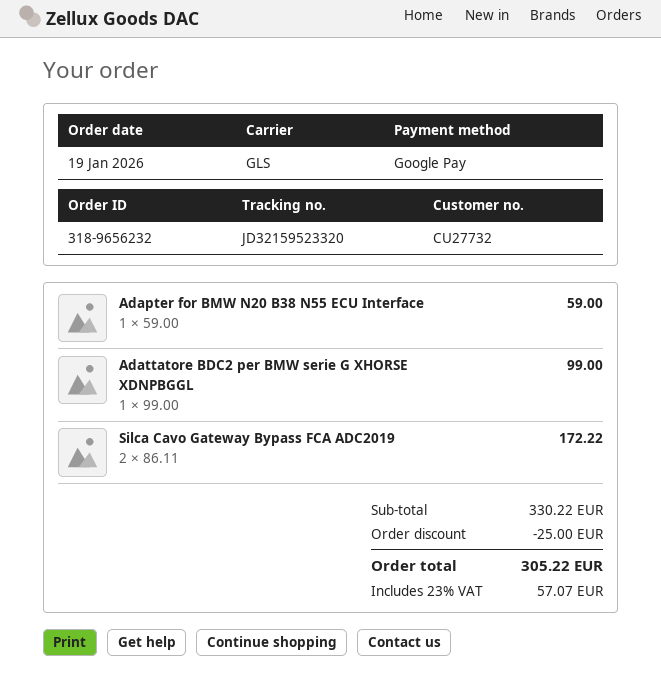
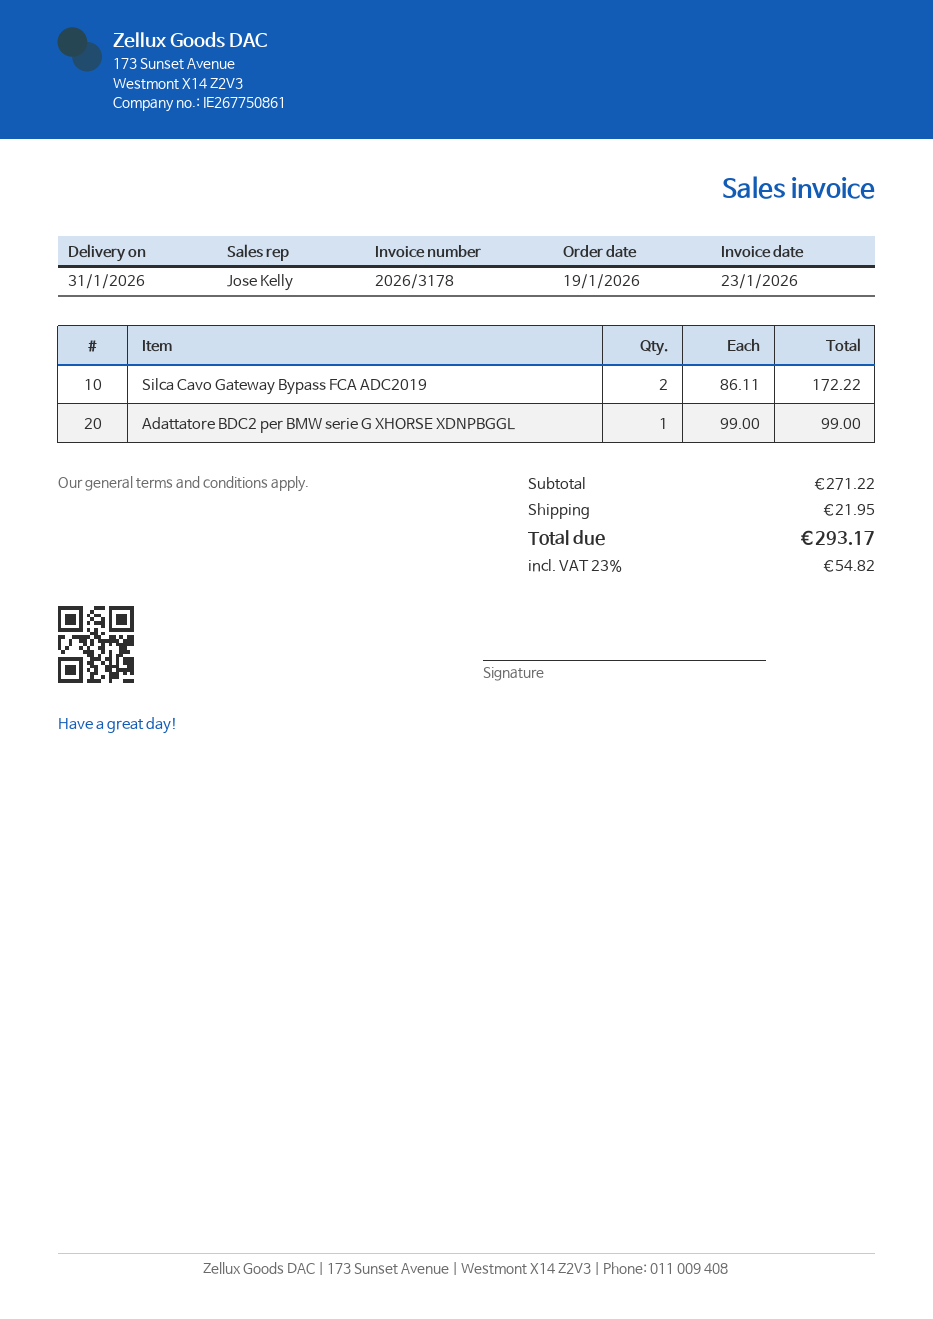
Adapter for BMW N20 B38 N55 ECU Interface: 1 x 59.00 = 59.00 -> none
subtotal: 330.22 -> 271.22
discount: 25.00 -> none
shipping: none -> 21.95
tax: 23% = 57.07 -> 23% = 54.82
total: 305.22 -> 293.17

